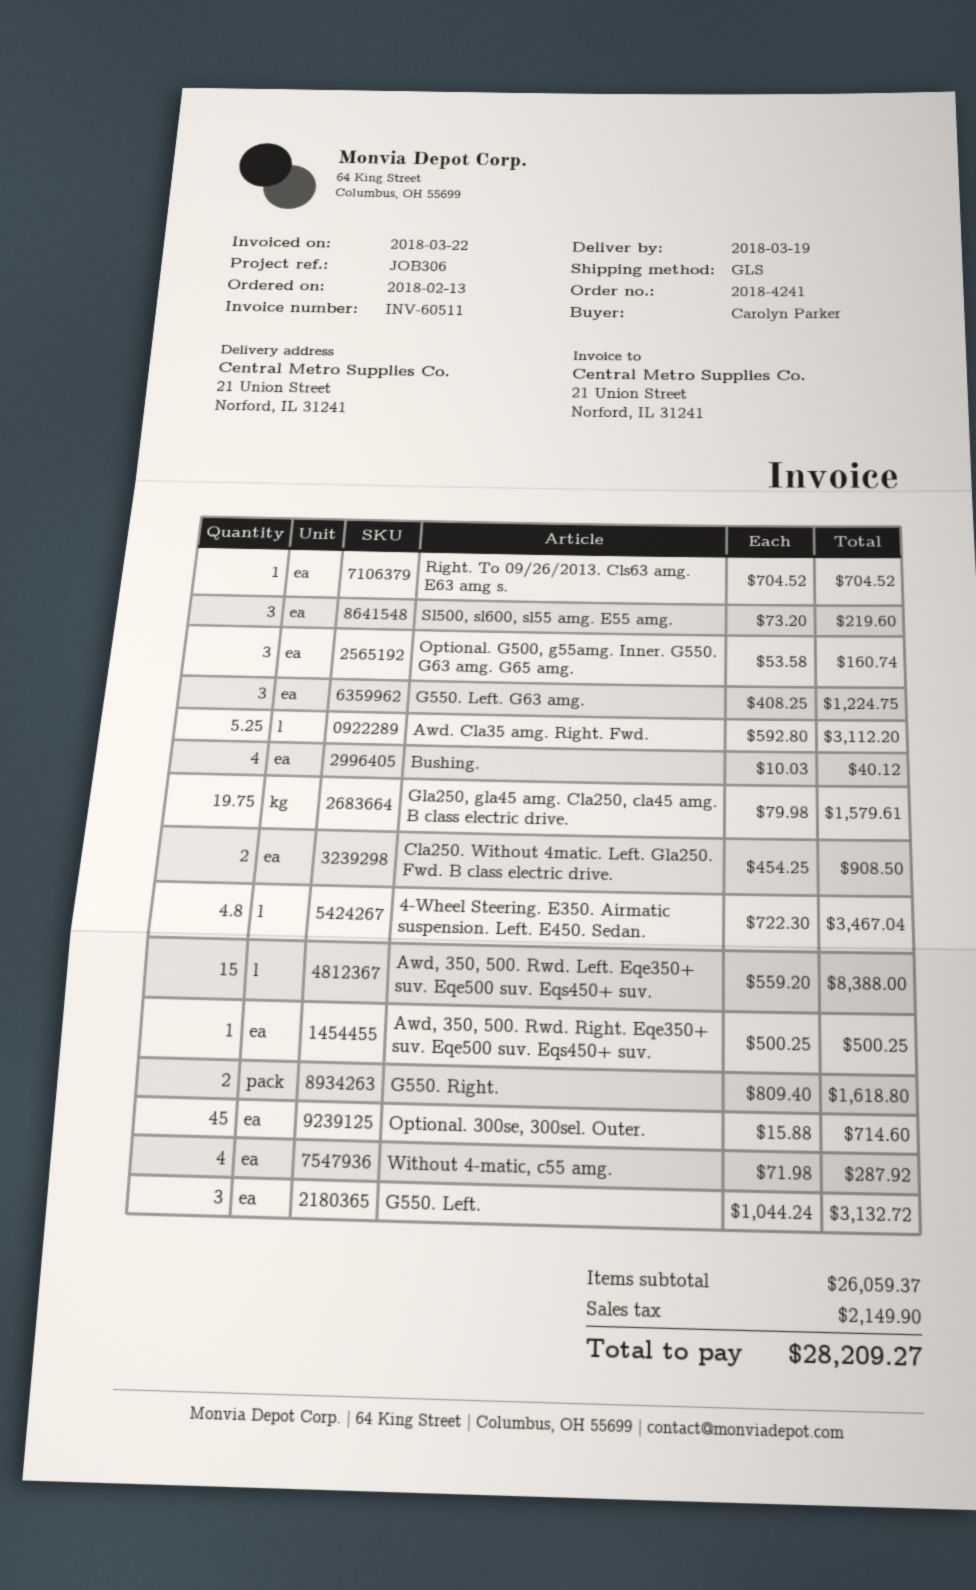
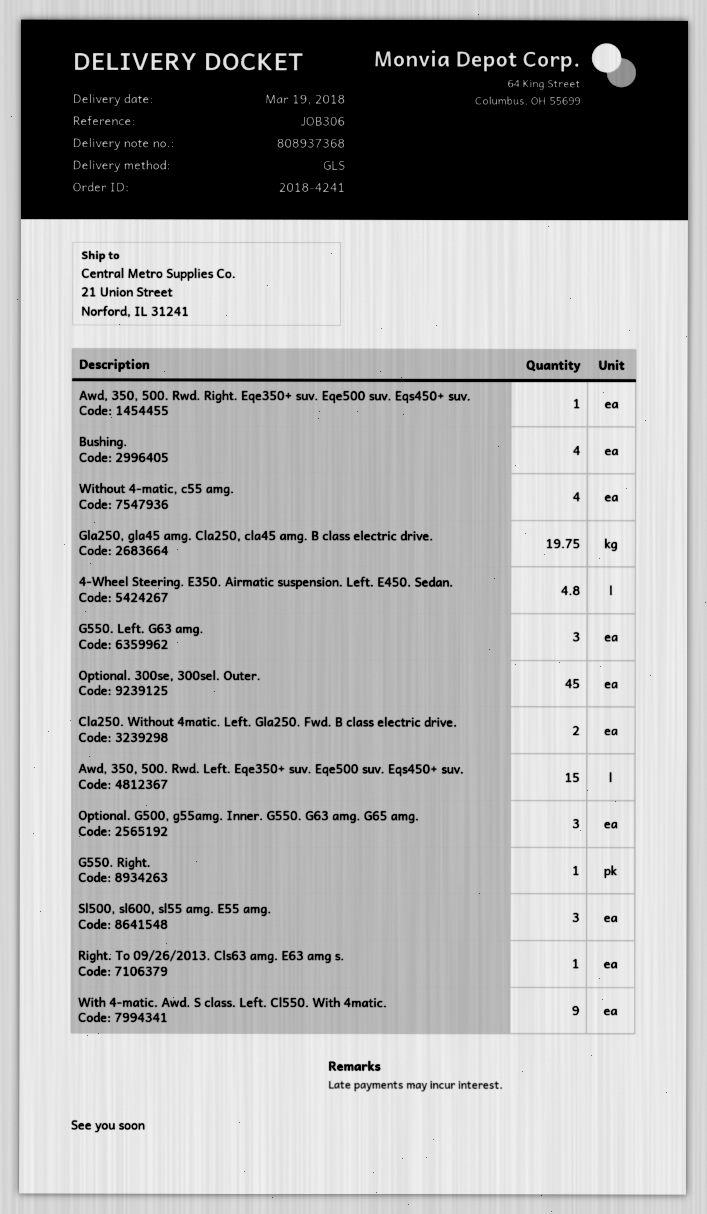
Awd. Cla35 amg. Right. Fwd.: 5.25 -> none
G550. Right.: 2 -> 1
G550. Left.: 3 -> none
With 4-matic. Awd. S class. Left. Cl550. With 4matic.: none -> 9

